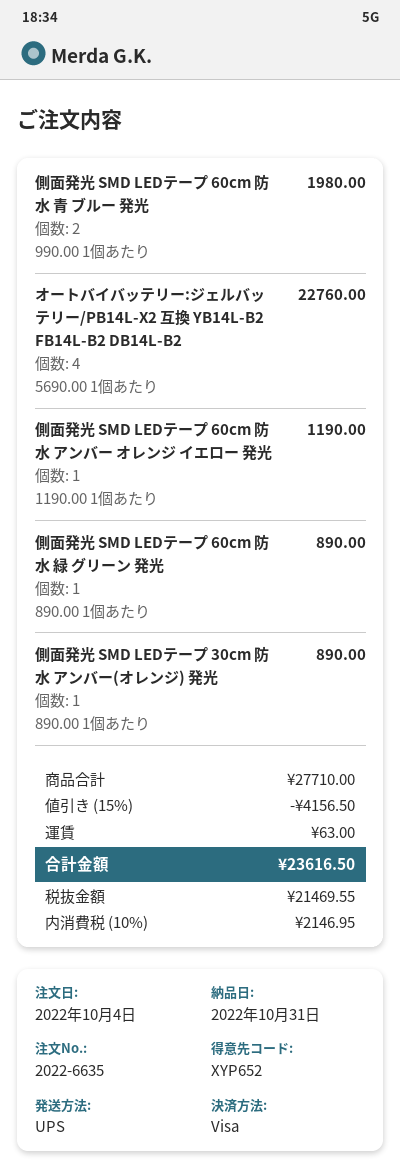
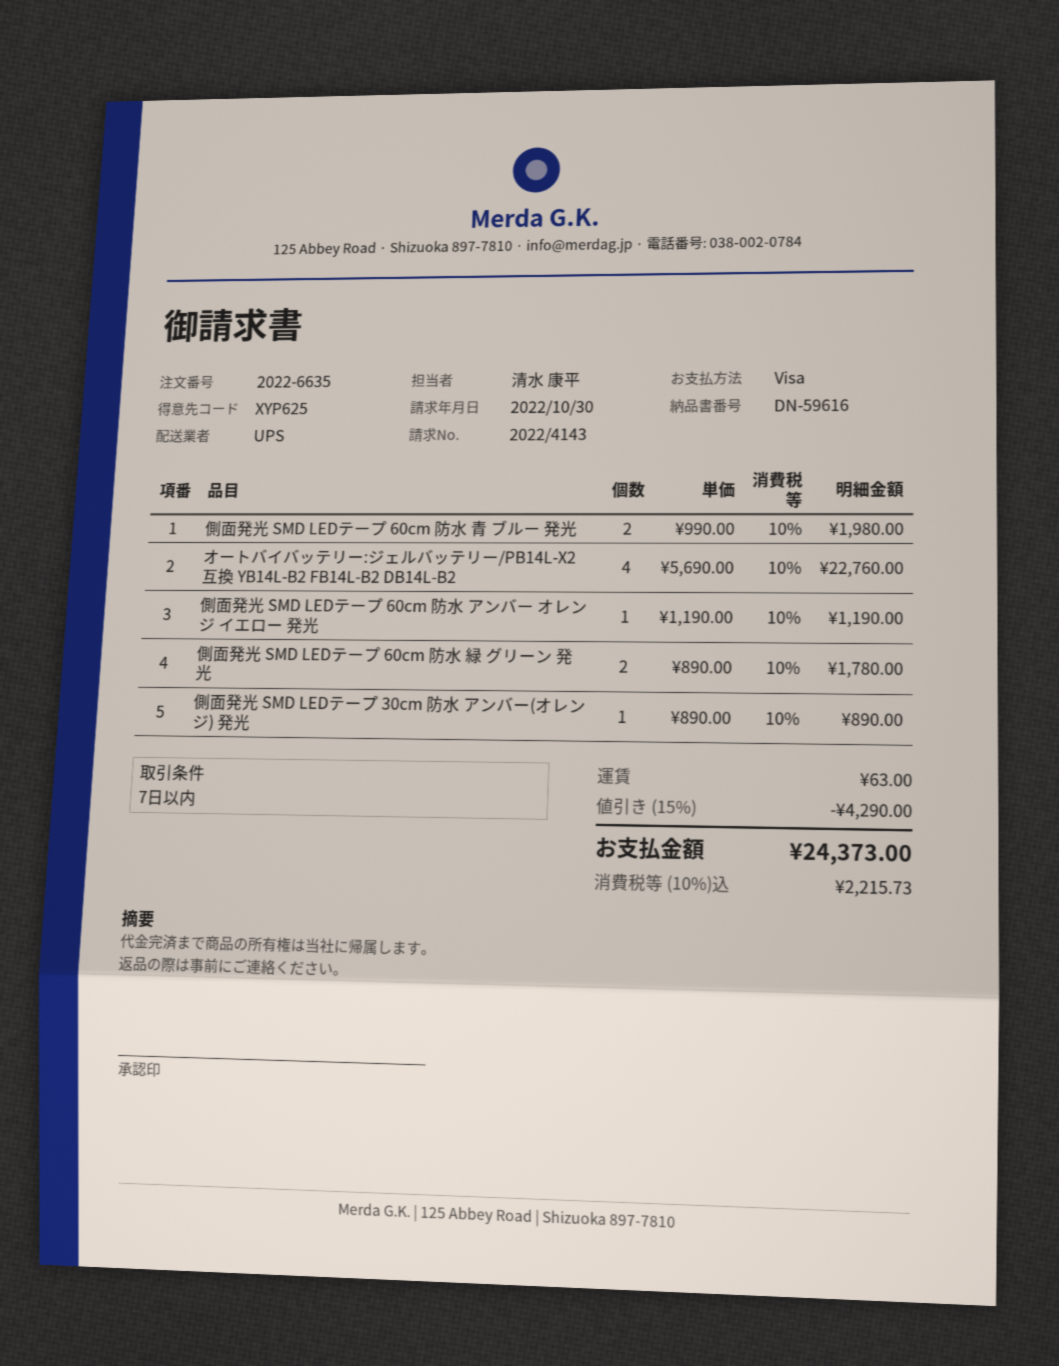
customer number: XYP652 -> XYP625
側面発光 SMD LEDテープ 60cm 防水 緑 グリーン 発光: 1 x 890.00 = 890.00 -> 2 x 890.00 = 1780.00
discount: 15% = 4156.50 -> 15% = 4290.00
tax: 10% = 2146.95 -> 10% = 2215.73
total: 23616.50 -> 24373.00

